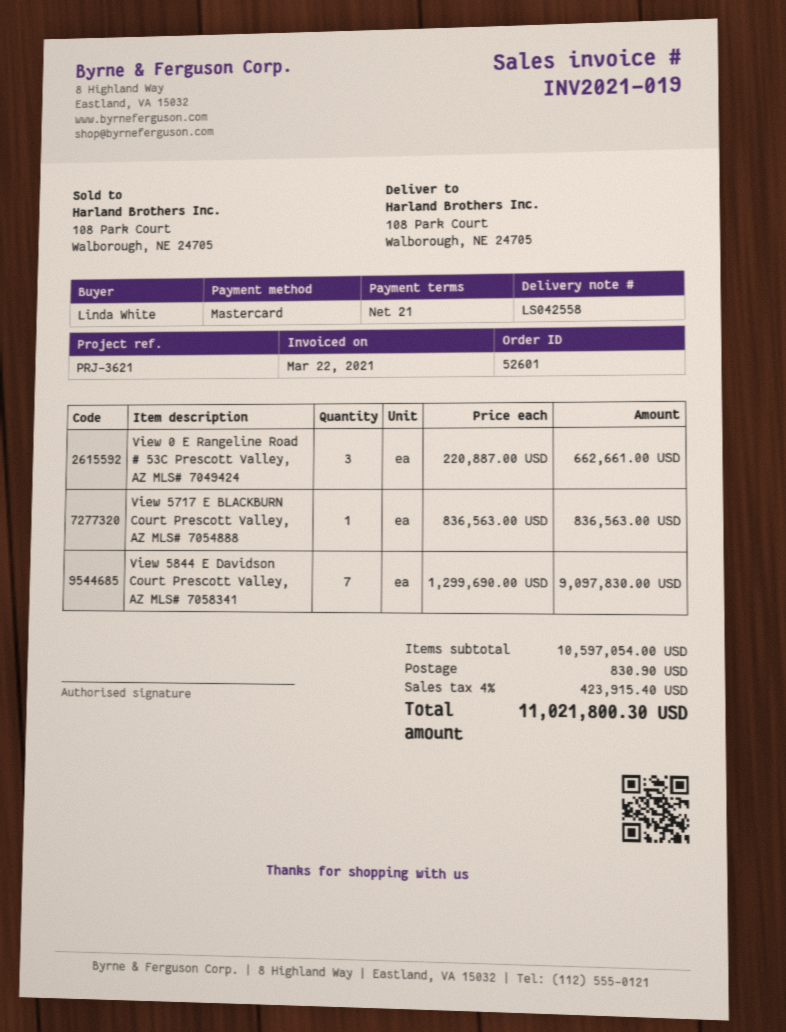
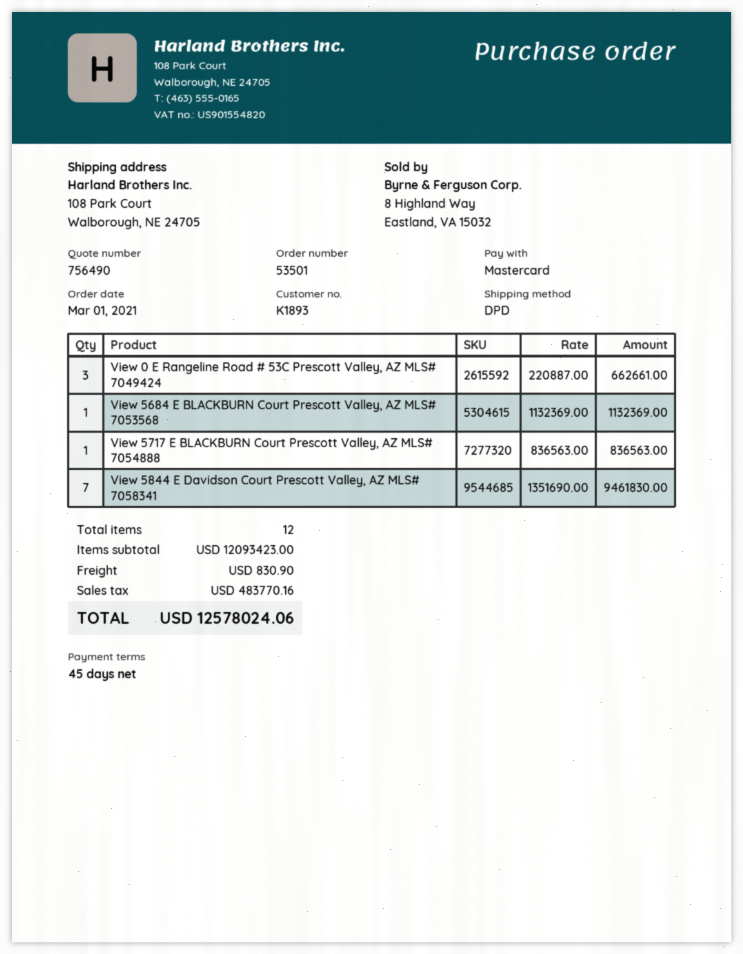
order number: 52601 -> 53501
payment terms: 21 days -> 45 days
View 5844 E Davidson Court Prescott Valley, AZ MLS# 7058341: 7 x 1299690.00 = 9097830.00 -> 7 x 1351690.00 = 9461830.00
View 5684 E BLACKBURN Court Prescott Valley, AZ MLS# 7053568: none -> 1 x 1132369.00 = 1132369.00
subtotal: 10597054.00 -> 12093423.00
tax: 423915.40 -> 483770.16
total: 11021800.30 -> 12578024.06

